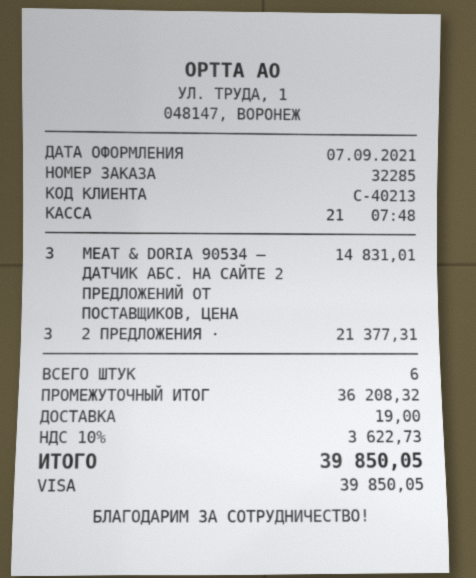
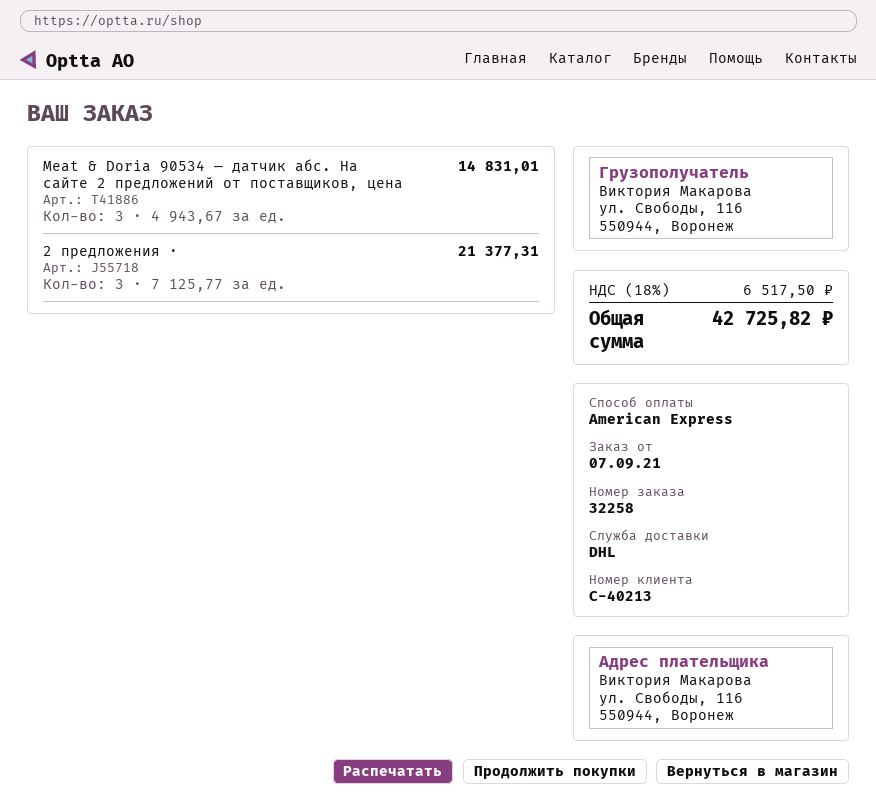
order number: 32285 -> 32258
payment method: Visa -> American Express
shipping: 19.00 -> none
tax: 10% = 3622.73 -> 18% = 6517.50
total: 39850.05 -> 42725.82

